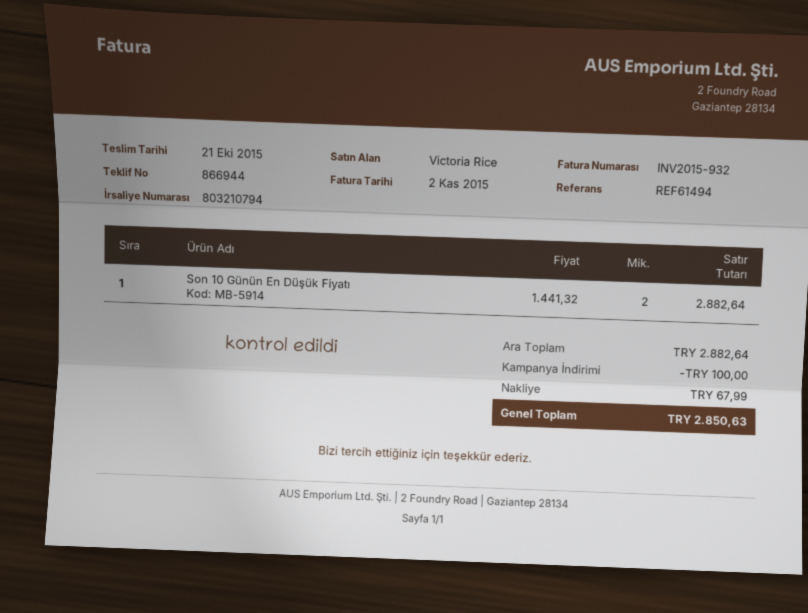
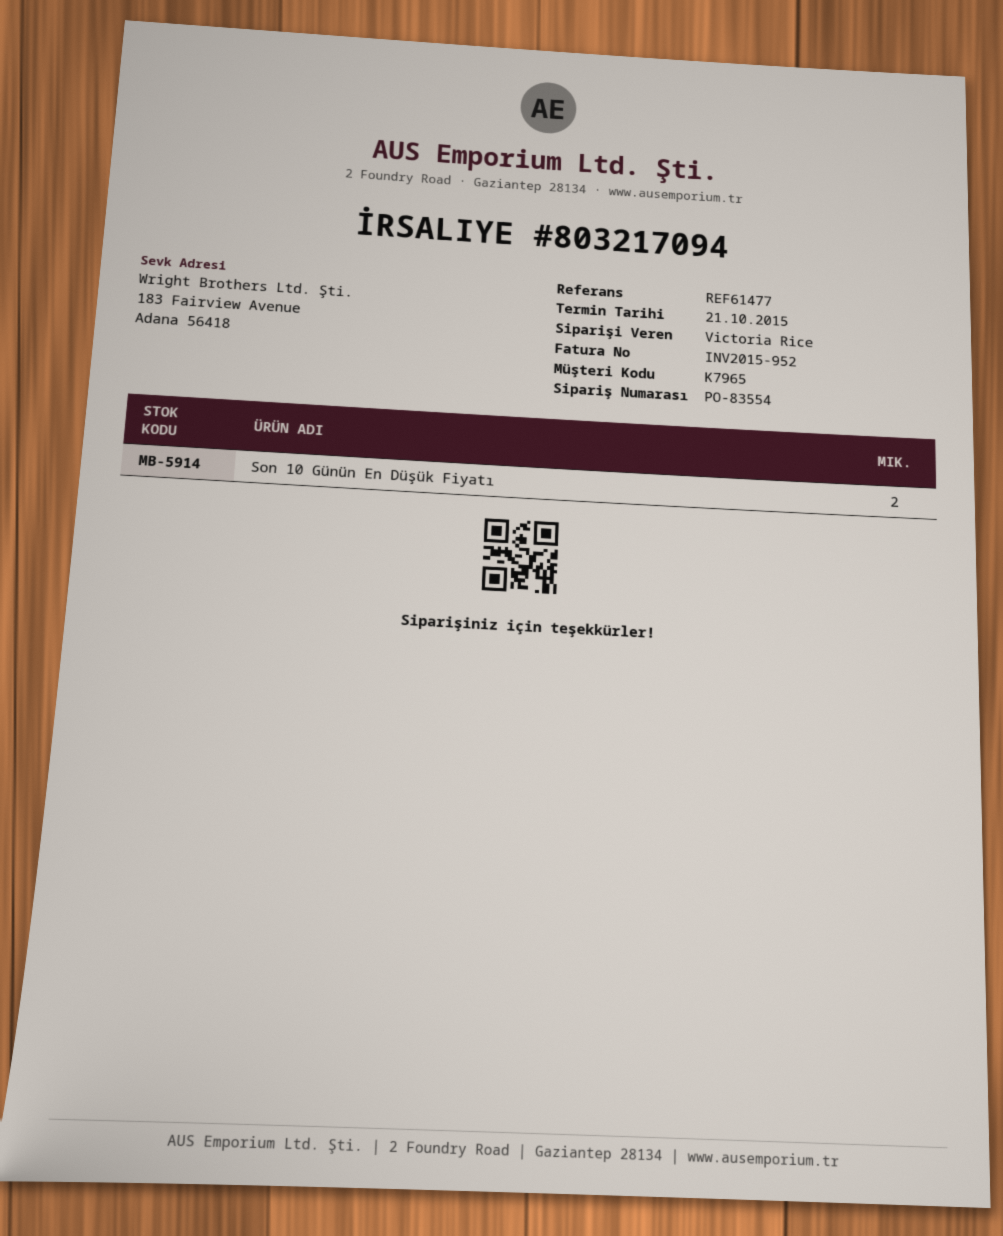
delivery note number: 803210794 -> 803217094
invoice number: INV2015-932 -> INV2015-952
reference: REF61494 -> REF61477

